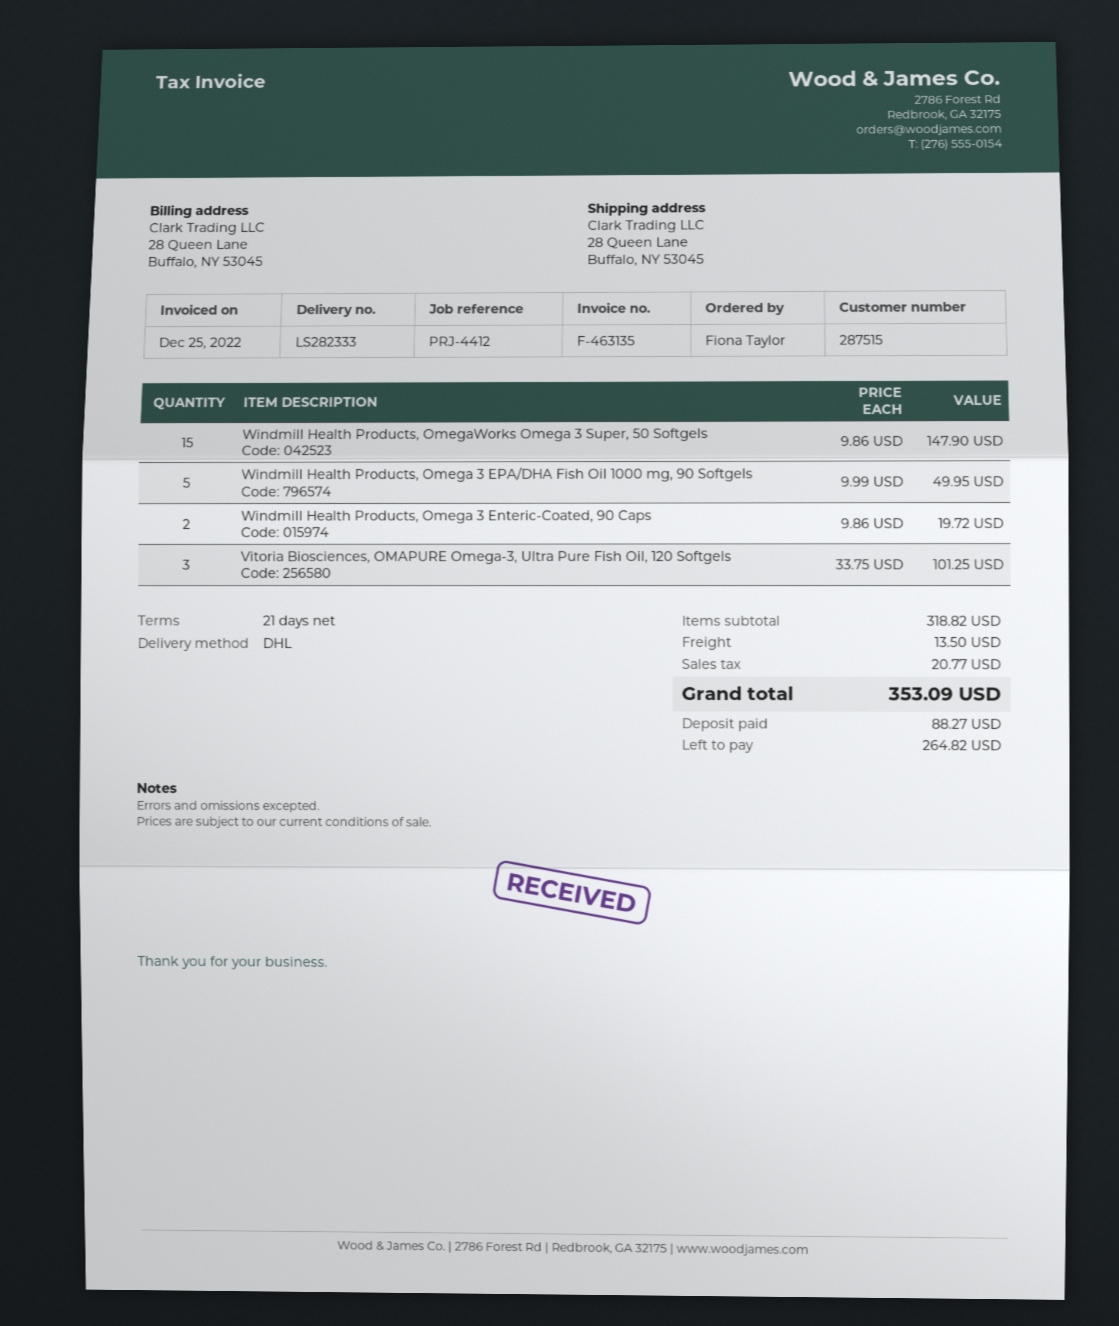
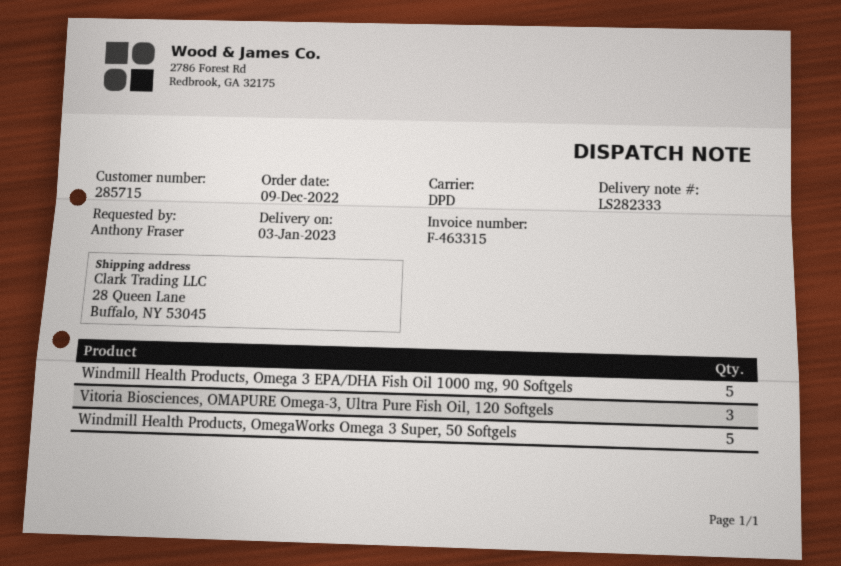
invoice number: F-463135 -> F-463315
customer number: 287515 -> 285715
ordered by: Fiona Taylor -> Anthony Fraser
shipping method: DHL -> DPD
Windmill Health Products, OmegaWorks Omega 3 Super, 50 Softgels: 15 -> 5
Windmill Health Products, Omega 3 Enteric-Coated, 90 Caps: 2 -> none

